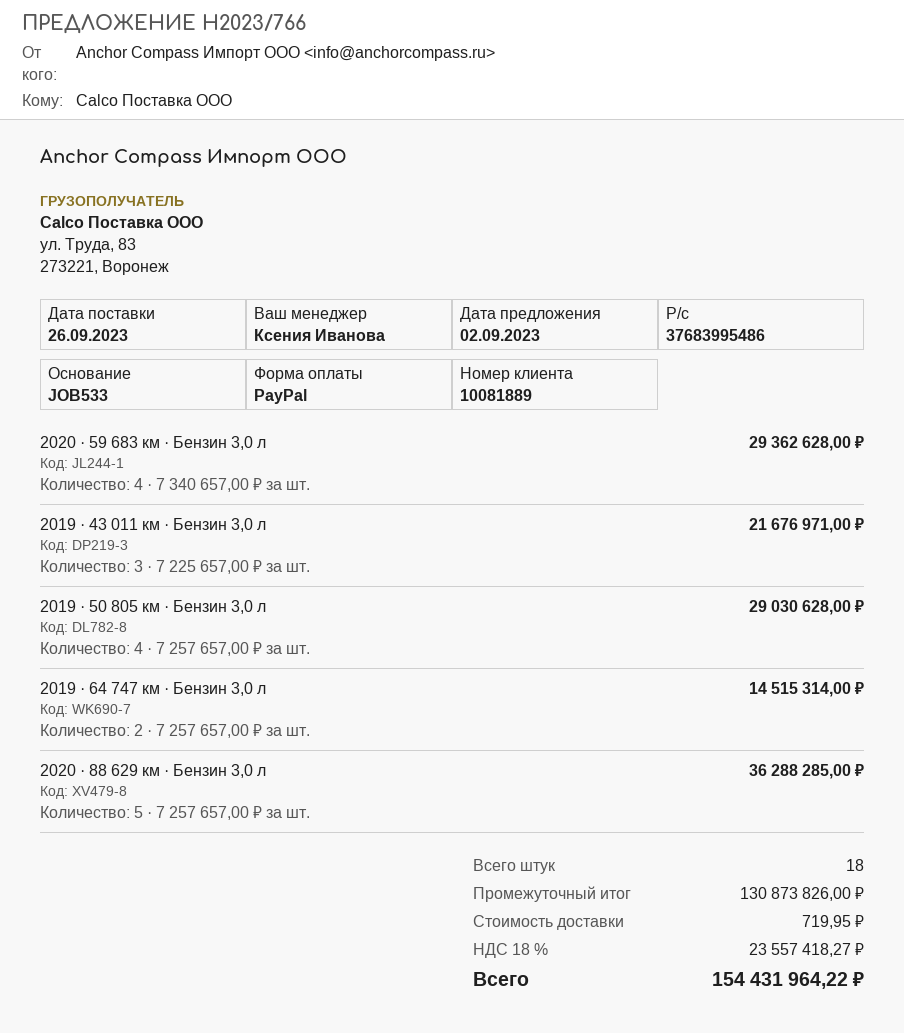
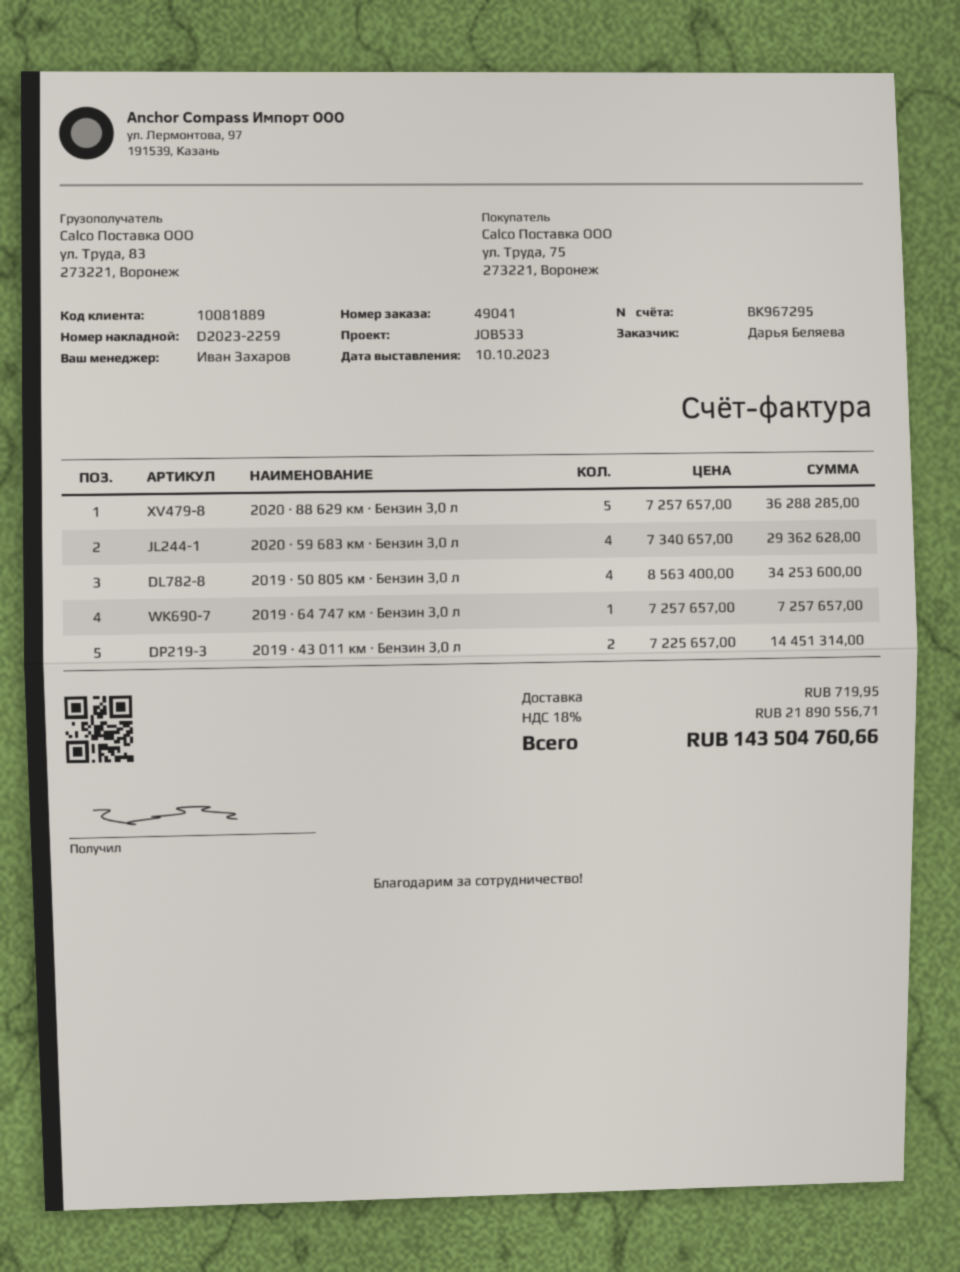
sales rep: Ксения Иванова -> Иван Захаров
2019 · 43 011 км · Бензин 3,0 л: 3 x 7225657.00 = 21676971.00 -> 2 x 7225657.00 = 14451314.00
2019 · 50 805 км · Бензин 3,0 л: 4 x 7257657.00 = 29030628.00 -> 4 x 8563400.00 = 34253600.00
2019 · 64 747 км · Бензин 3,0 л: 2 x 7257657.00 = 14515314.00 -> 1 x 7257657.00 = 7257657.00
tax: 18% = 23557418.27 -> 18% = 21890556.71
total: 154431964.22 -> 143504760.66

